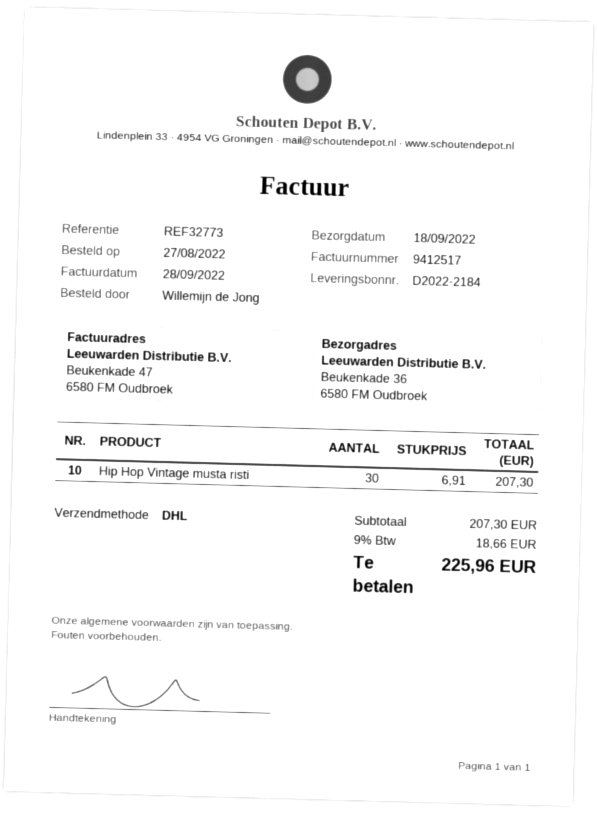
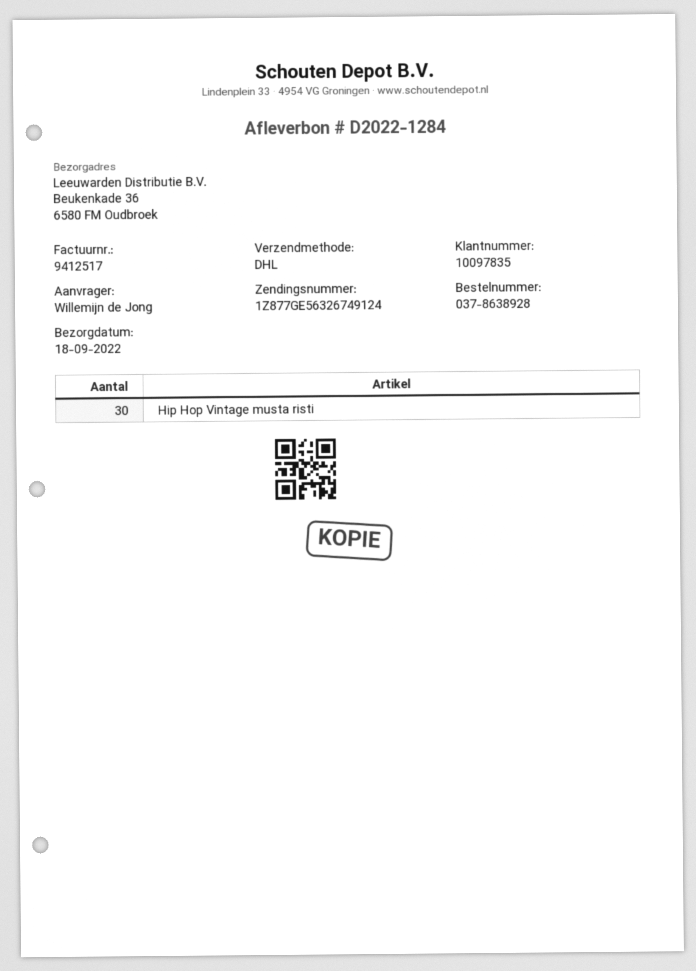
delivery note number: D2022-2184 -> D2022-1284

